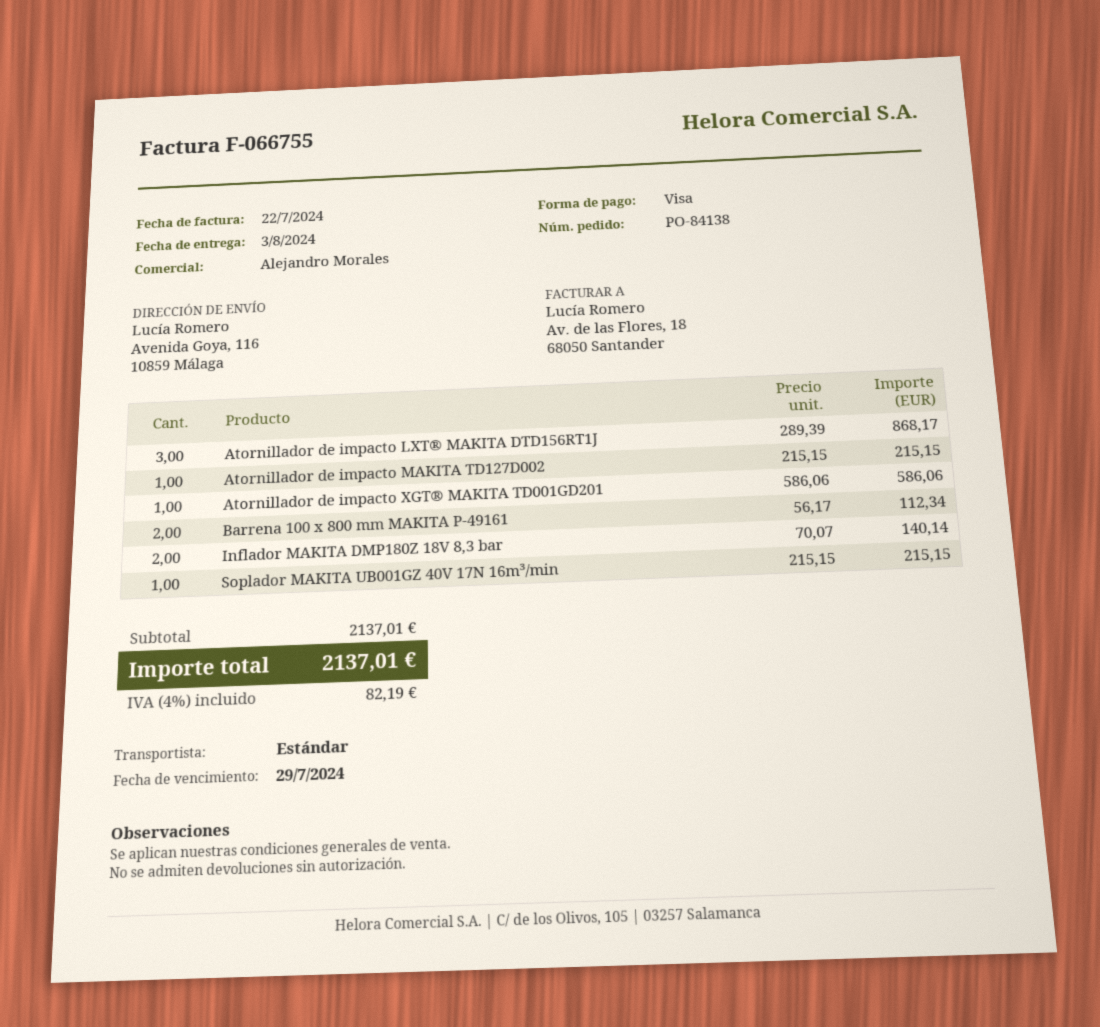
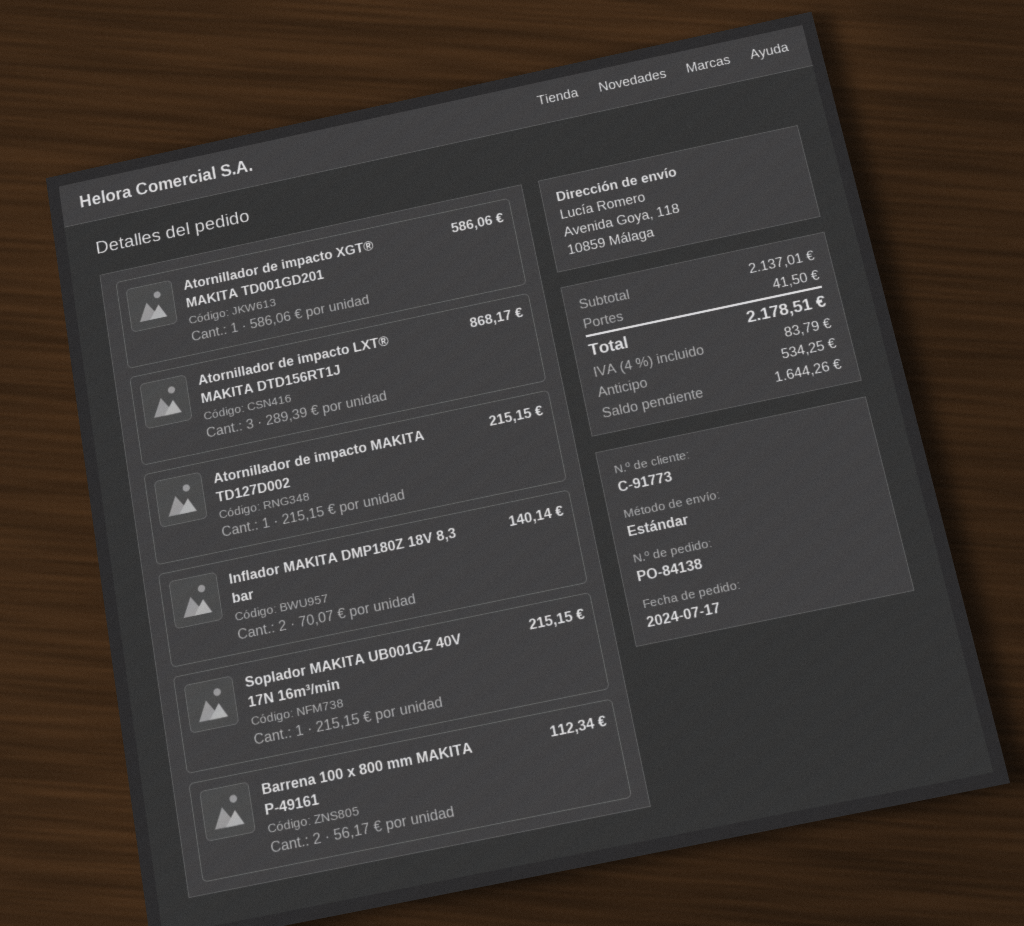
ship to: Avenida Goya, 116, 10859 Málaga -> Avenida Goya, 118, 10859 Málaga
shipping: none -> 41.50
tax: 4% = 82.19 -> 4% = 83.79
total: 2137.01 -> 2178.51

